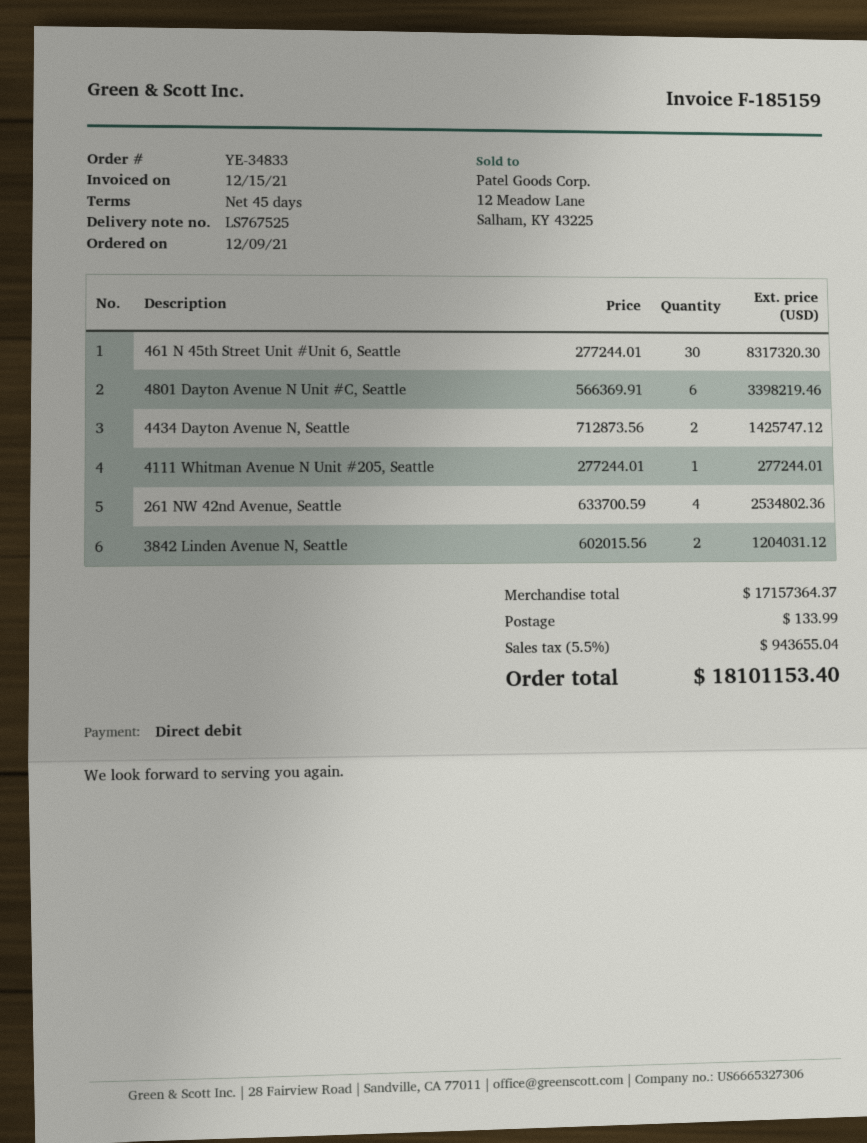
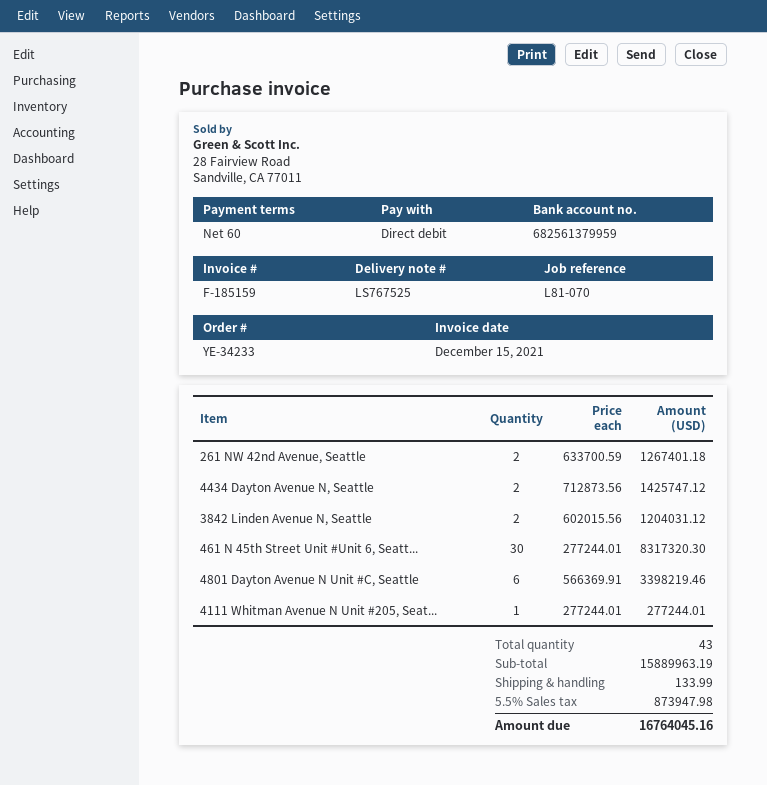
order number: YE-34833 -> YE-34233
payment terms: 45 days -> 60 days
261 NW 42nd Avenue, Seattle: 4 x 633700.59 = 2534802.36 -> 2 x 633700.59 = 1267401.18
subtotal: 17157364.37 -> 15889963.19
tax: 5.5% = 943655.04 -> 5.5% = 873947.98
total: 18101153.40 -> 16764045.16

